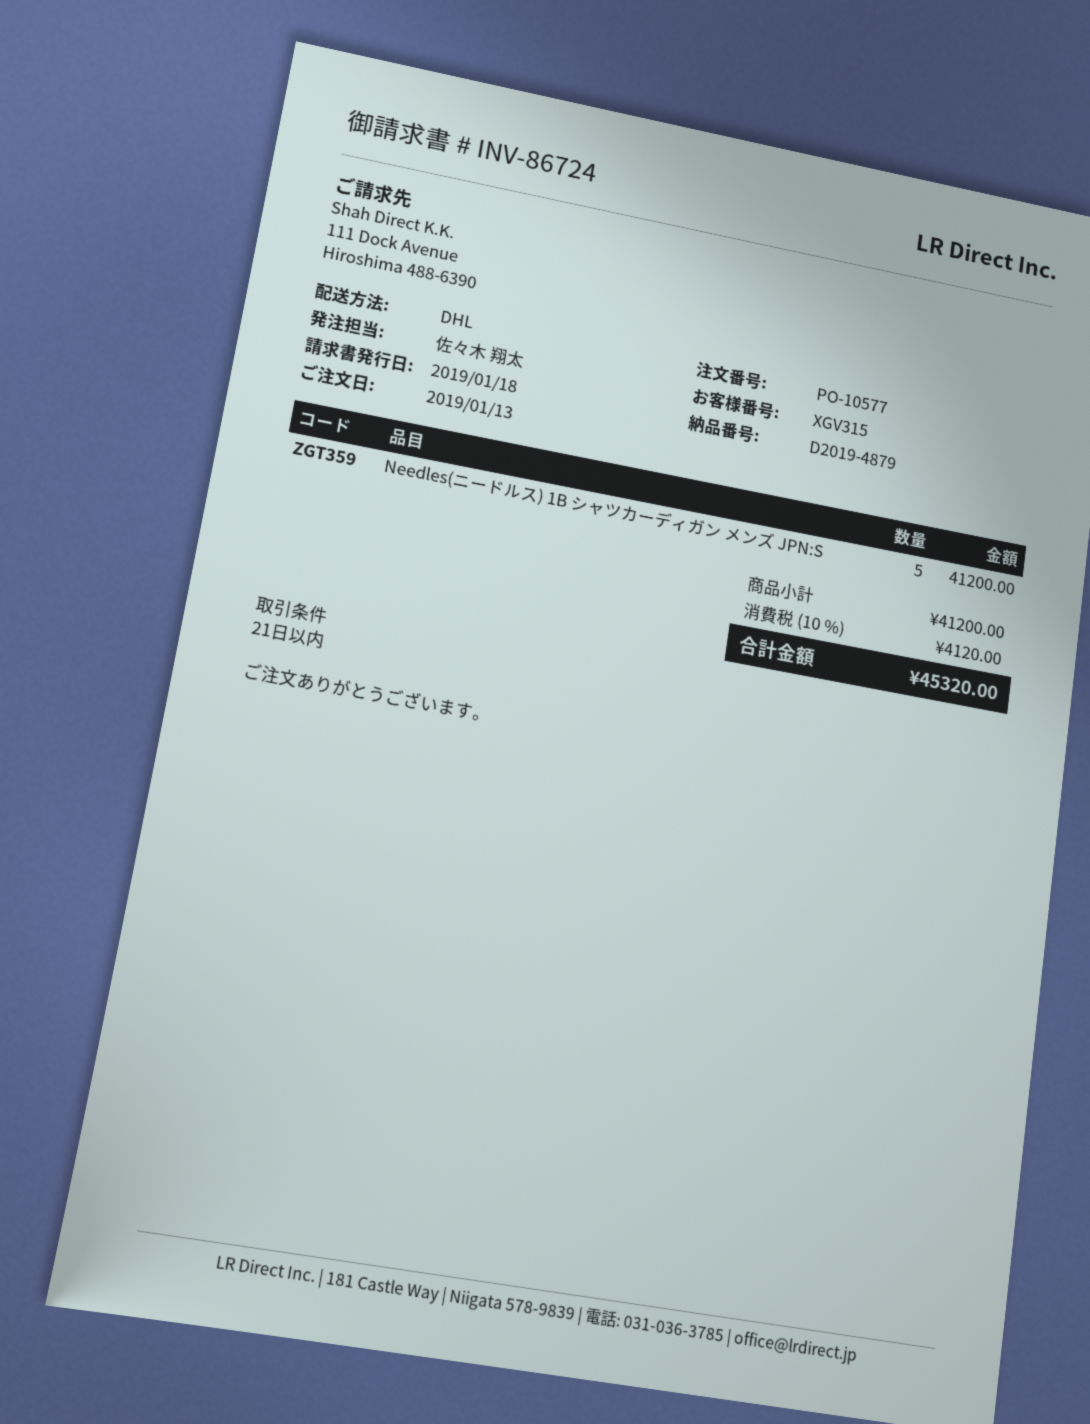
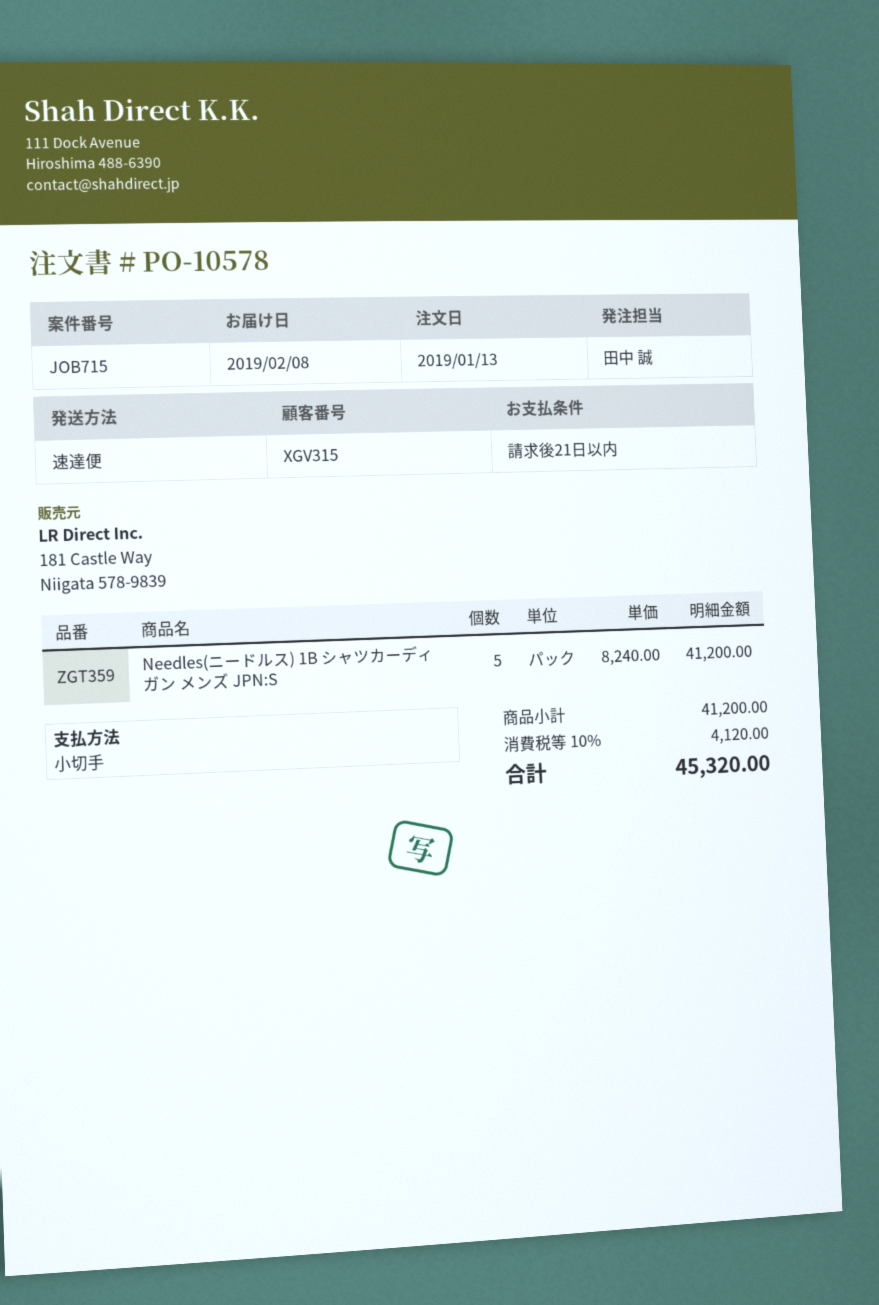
order number: PO-10577 -> PO-10578
ordered by: 佐々木 翔太 -> 田中 誠
shipping method: DHL -> express

